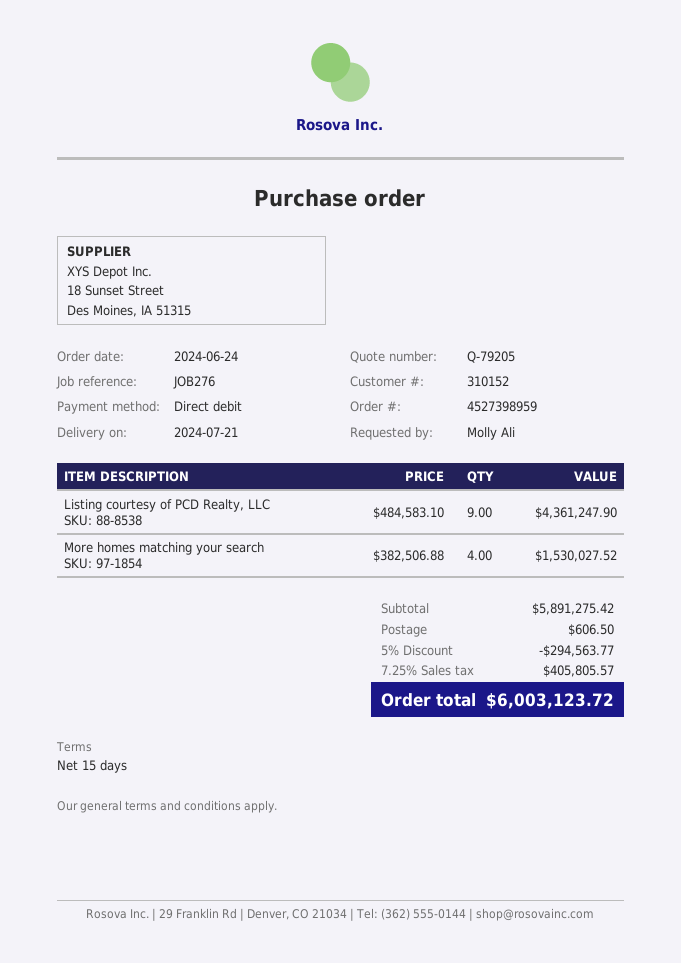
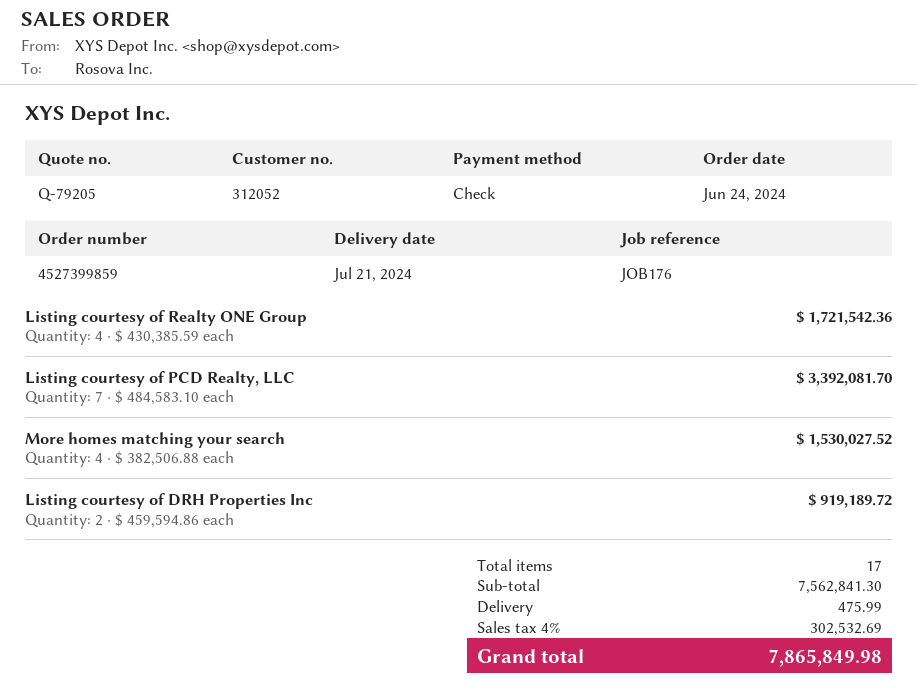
order number: 4527398959 -> 4527399859
customer number: 310152 -> 312052
reference: JOB276 -> JOB176
payment method: direct debit -> cheque
Listing courtesy of PCD Realty, LLC: 9 x 484583.10 = 4361247.90 -> 7 x 484583.10 = 3392081.70
Listing courtesy of Realty ONE Group: none -> 4 x 430385.59 = 1721542.36
Listing courtesy of DRH Properties Inc: none -> 2 x 459594.86 = 919189.72
subtotal: 5891275.42 -> 7562841.30
discount: 5% = 294563.77 -> none
shipping: 606.50 -> 475.99
tax: 7.25% = 405805.57 -> 4% = 302532.69
total: 6003123.72 -> 7865849.98

